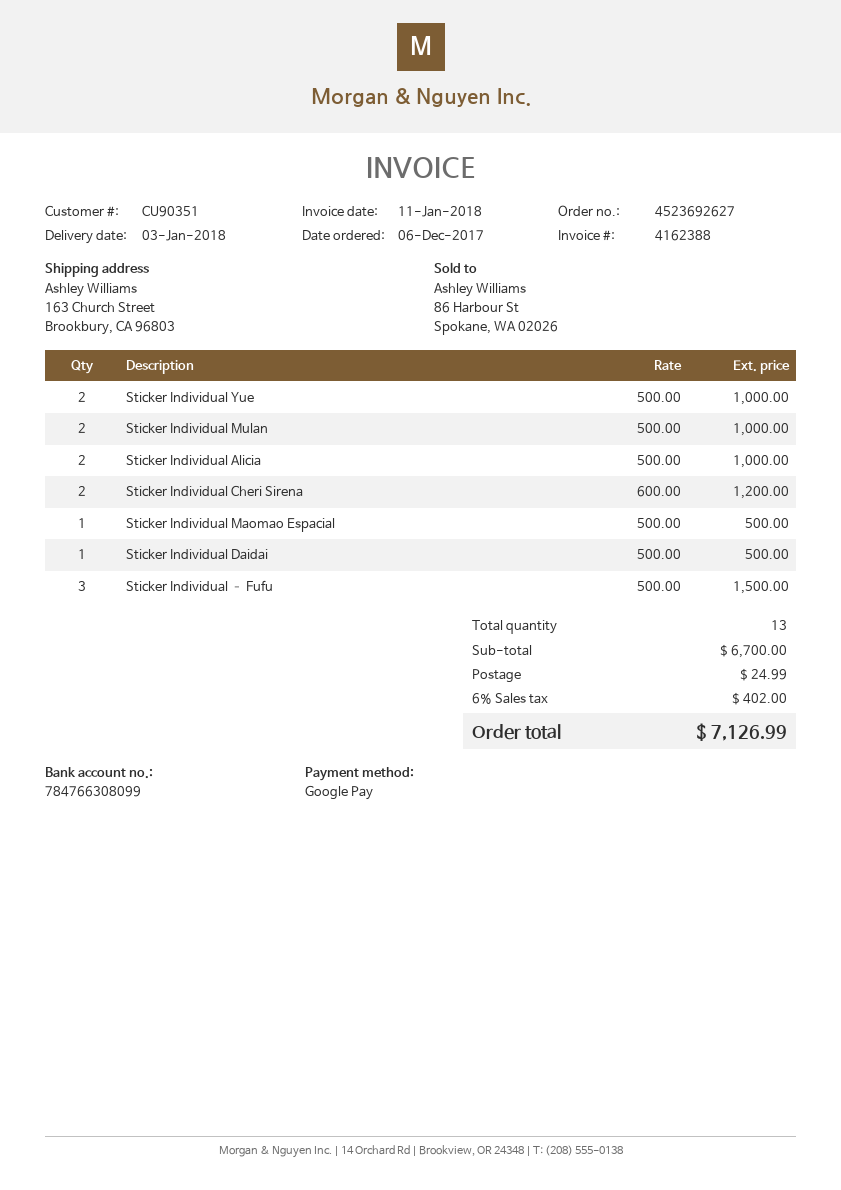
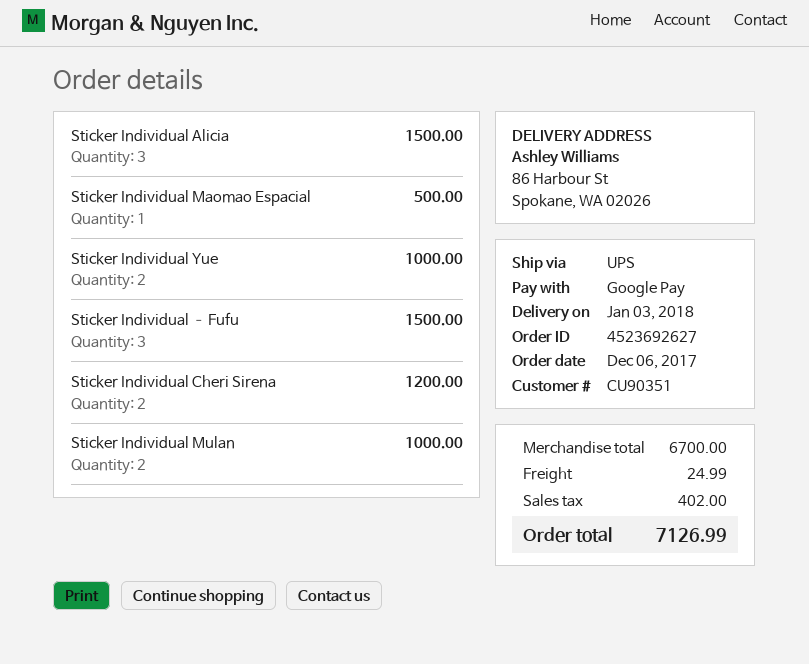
ship to: 163 Church Street, Brookbury, CA 96803 -> 86 Harbour St, Spokane, WA 02026
Sticker Individual Alicia: 2 for 1000.00 -> 3 for 1500.00
Sticker Individual Daidai: 1 for 500.00 -> none

